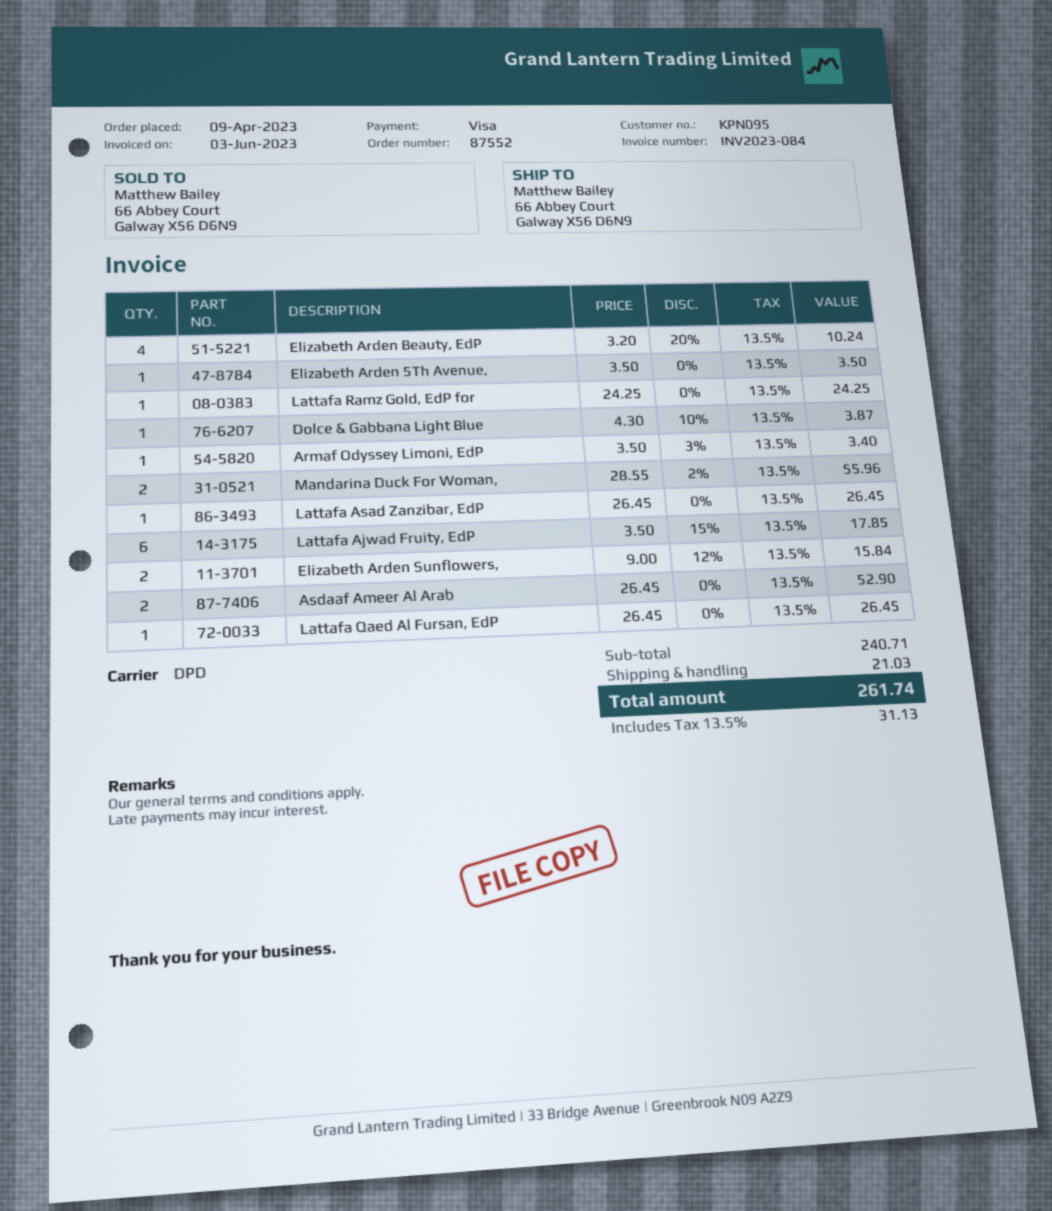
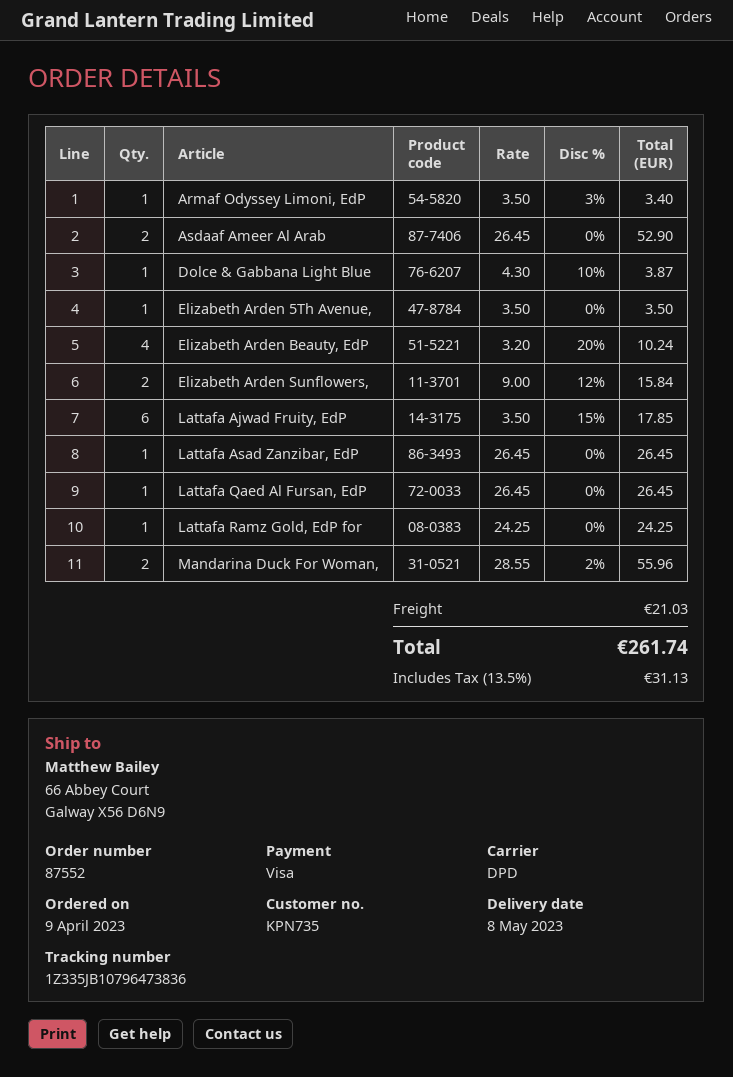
customer number: KPN095 -> KPN735

